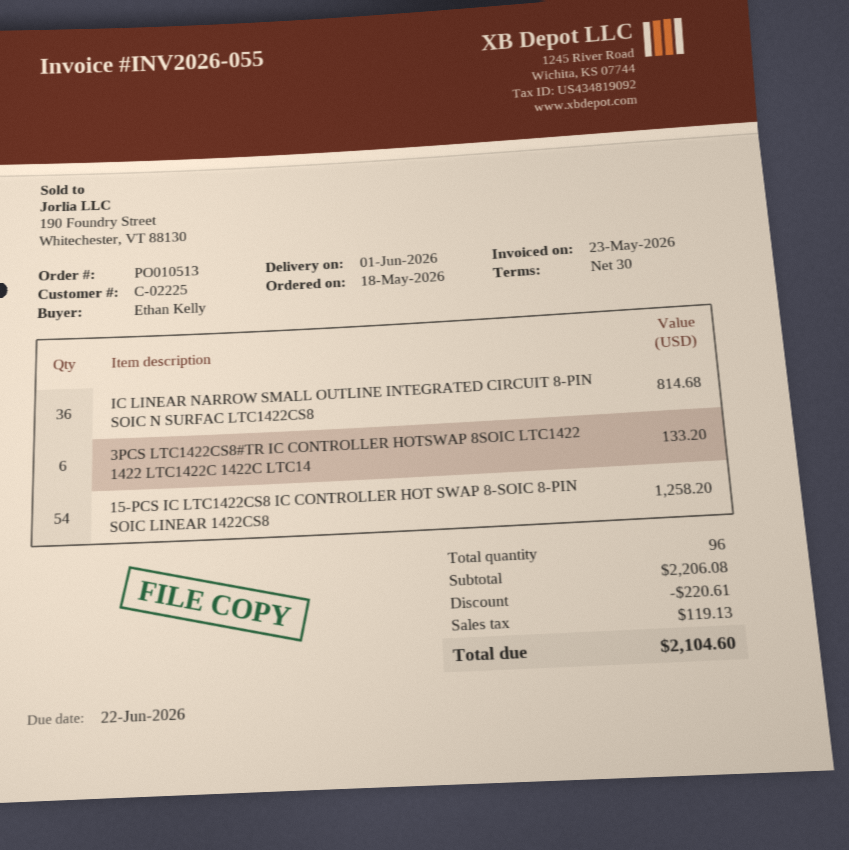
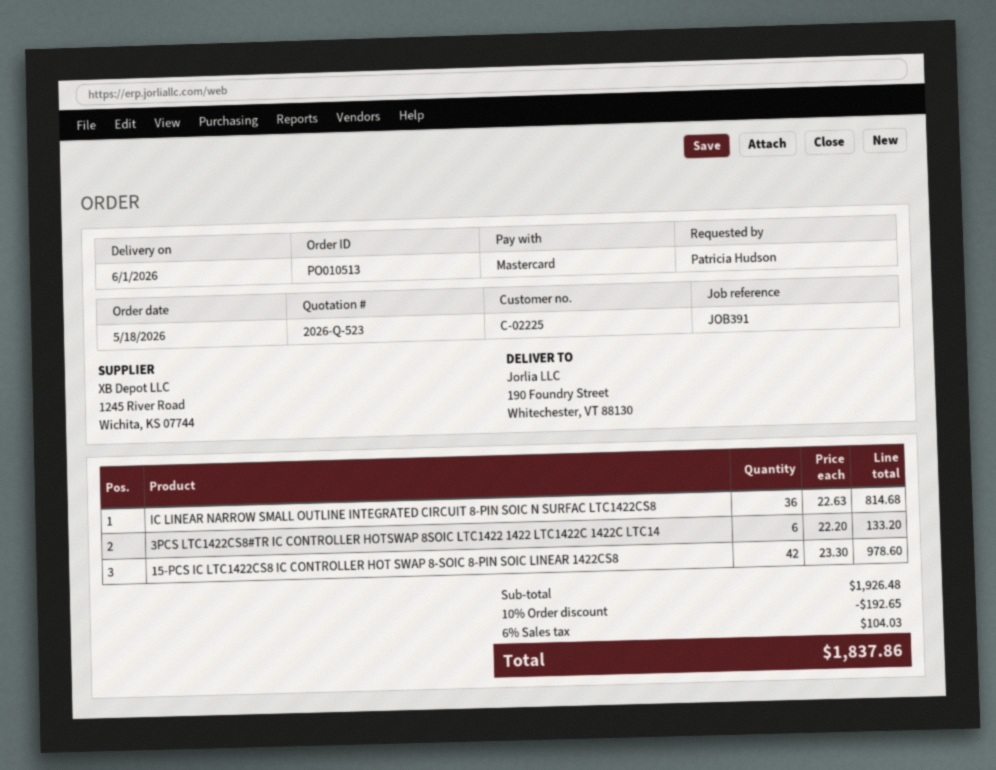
ordered by: Ethan Kelly -> Patricia Hudson
15-PCS IC LTC1422CS8 IC CONTROLLER HOT SWAP 8-SOIC 8-PIN SOIC LINEAR 1422CS8: 54 for 1258.20 -> 42 for 978.60
subtotal: 2206.08 -> 1926.48
discount: 220.61 -> 192.65
tax: 119.13 -> 104.03
total: 2104.60 -> 1837.86

